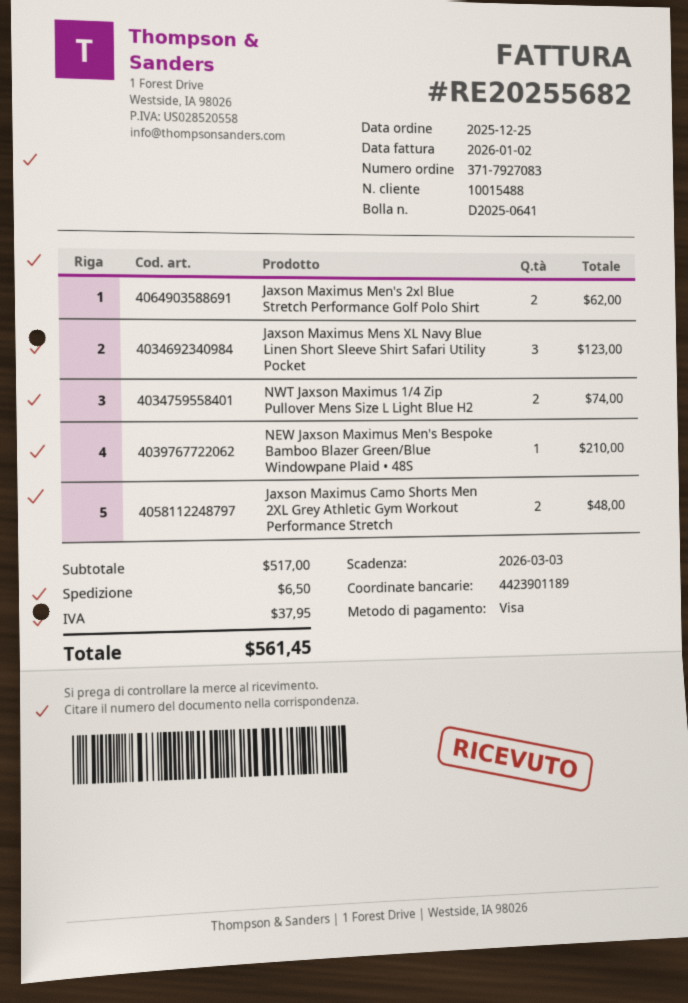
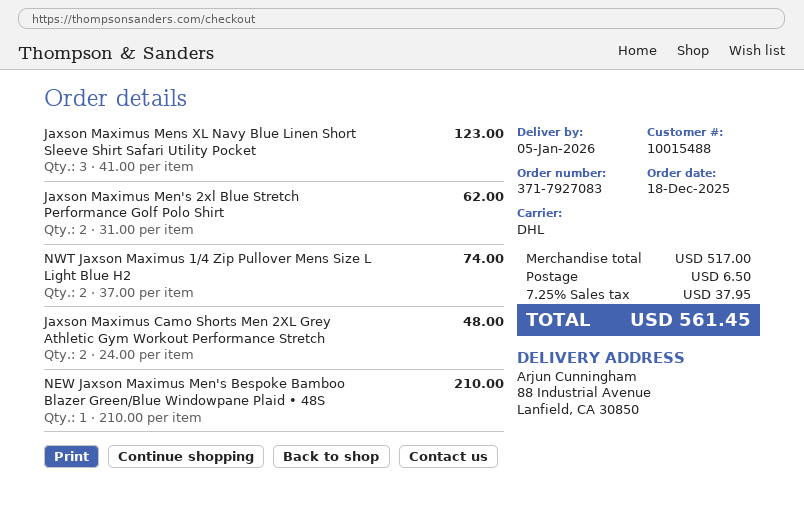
order date: 2025-12-25 -> 2025-12-18

